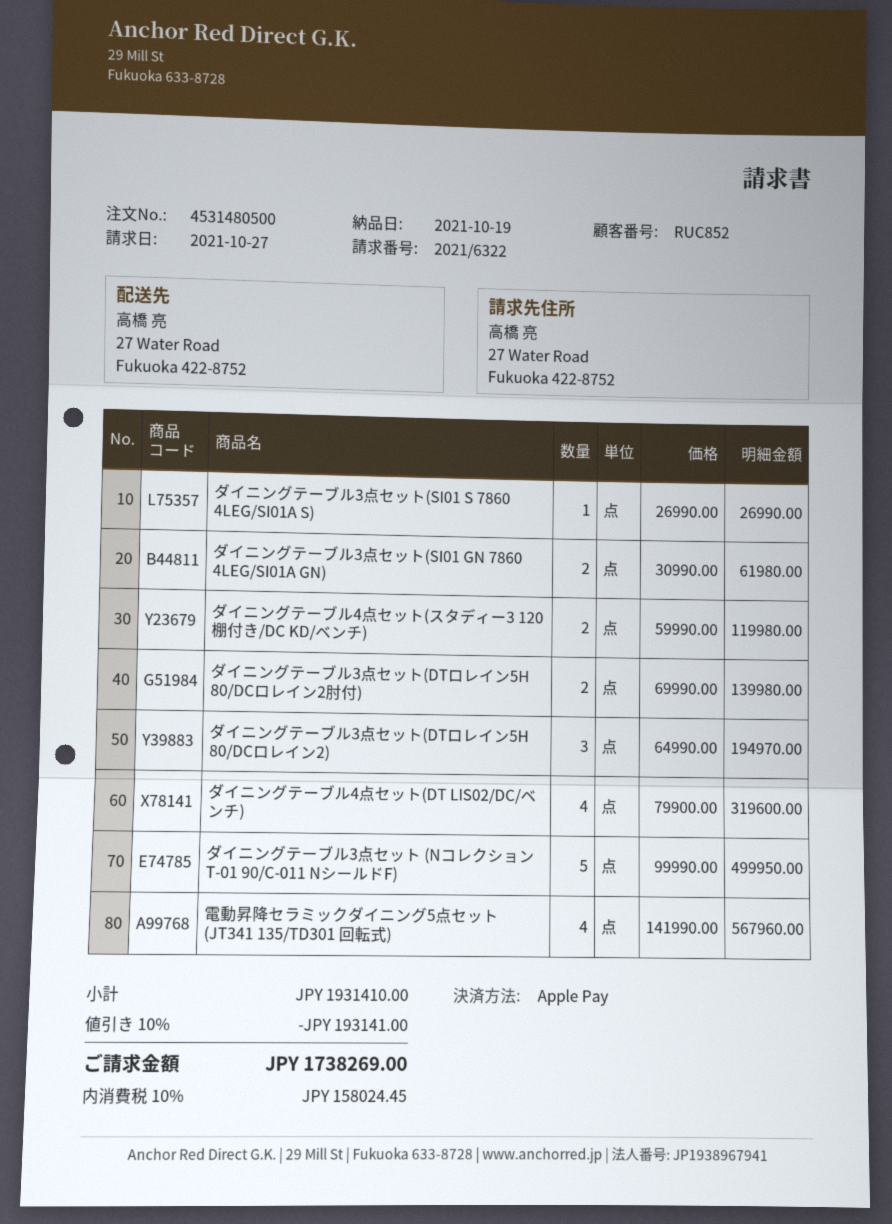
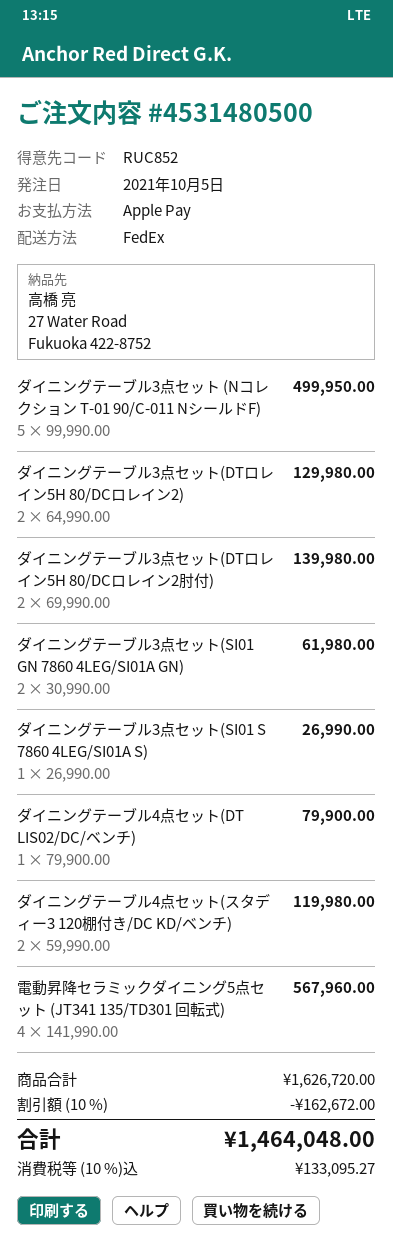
ダイニングテーブル3点セット(DTロレイン5H 80/DCロレイン2): 3 x 64990.00 = 194970.00 -> 2 x 64990.00 = 129980.00
ダイニングテーブル4点セット(DT LIS02/DC/ベンチ): 4 x 79900.00 = 319600.00 -> 1 x 79900.00 = 79900.00
subtotal: 1931410.00 -> 1626720.00
discount: 10% = 193141.00 -> 10% = 162672.00
tax: 10% = 158024.45 -> 10% = 133095.27
total: 1738269.00 -> 1464048.00

